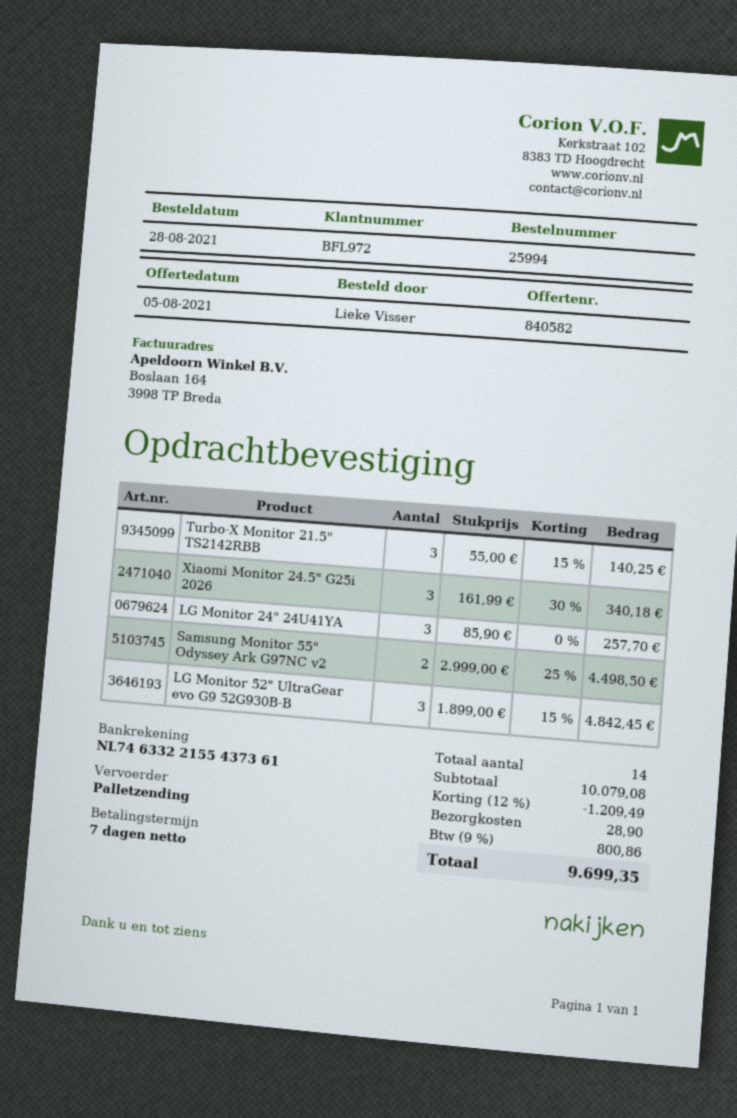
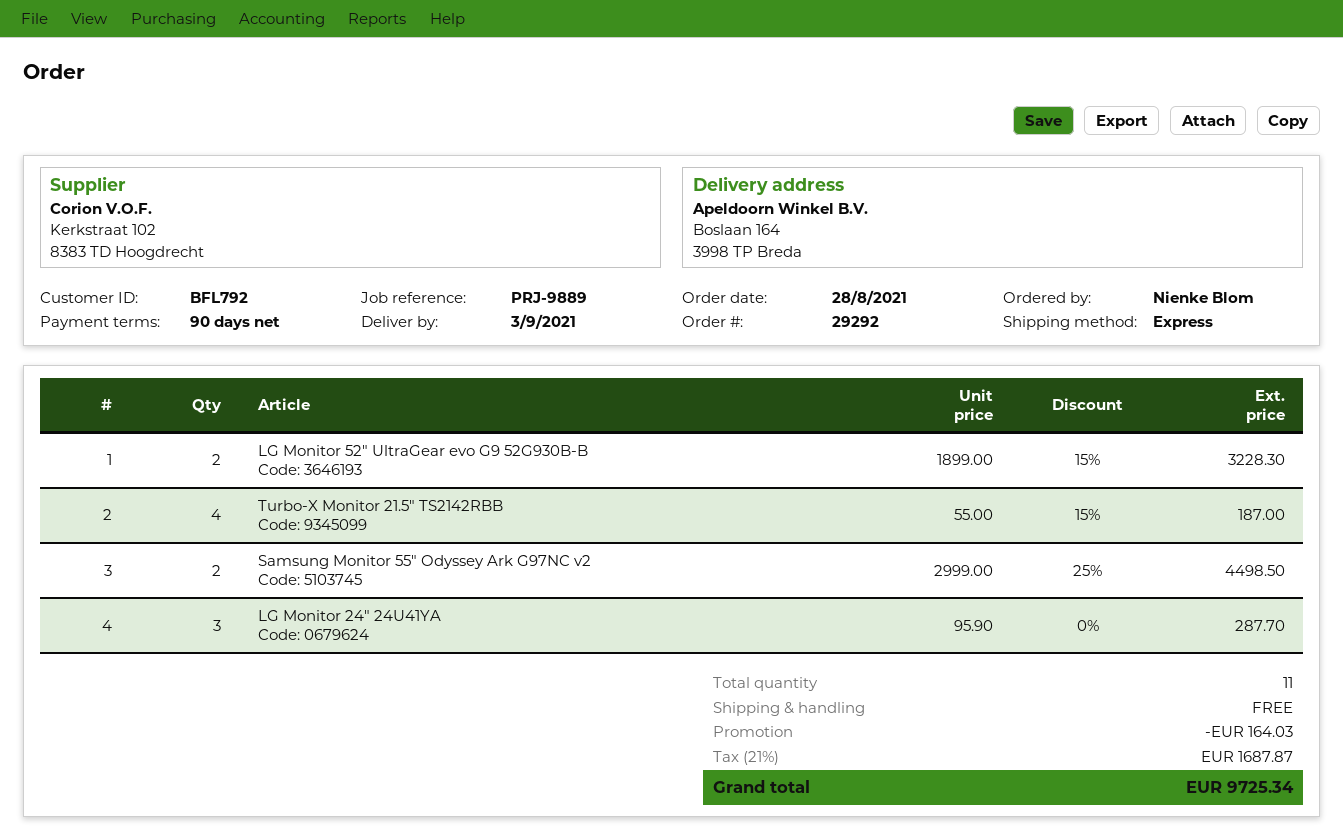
order number: 25994 -> 29292
payment terms: 7 days -> 90 days
customer number: BFL972 -> BFL792
ordered by: Lieke Visser -> Nienke Blom
shipping method: pallet freight -> express
Turbo-X Monitor 21.5" TS2142RBB: 3 x 55.00 - 15% = 140.25 -> 4 x 55.00 - 15% = 187.00
Xiaomi Monitor 24.5" G25i 2026: 3 x 161.99 - 30% = 340.18 -> none
LG Monitor 24" 24U41YA: 3 x 85.90 = 257.70 -> 3 x 95.90 = 287.70
LG Monitor 52" UltraGear evo G9 52G930B-B: 3 x 1899.00 - 15% = 4842.45 -> 2 x 1899.00 - 15% = 3228.30
total quantity: 14 -> 11
discount: 1209.49 -> 164.03
shipping: 28.90 -> 0.00
tax: 9% = 800.86 -> 21% = 1687.87
total: 9699.35 -> 9725.34

